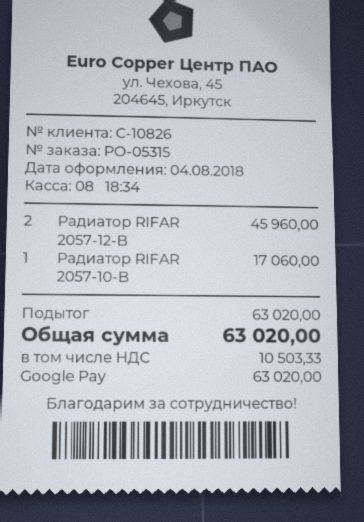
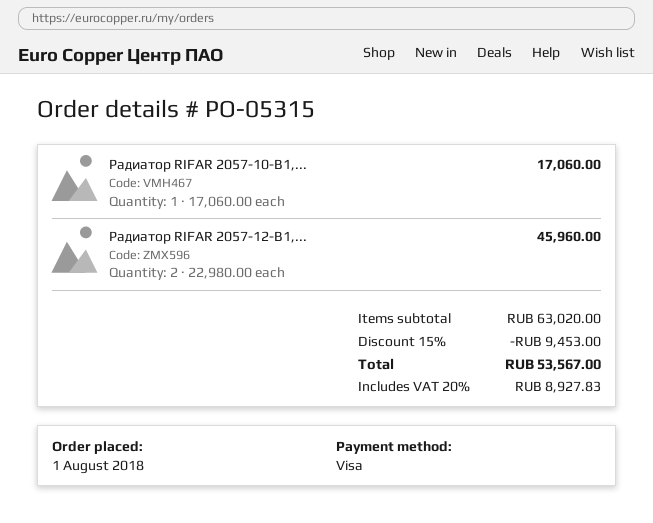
order date: 2018-08-04 -> 2018-08-01
payment method: Google Pay -> Visa
discount: none -> 15% = 9453.00
tax: 10503.33 -> 8927.83
total: 63020.00 -> 53567.00

